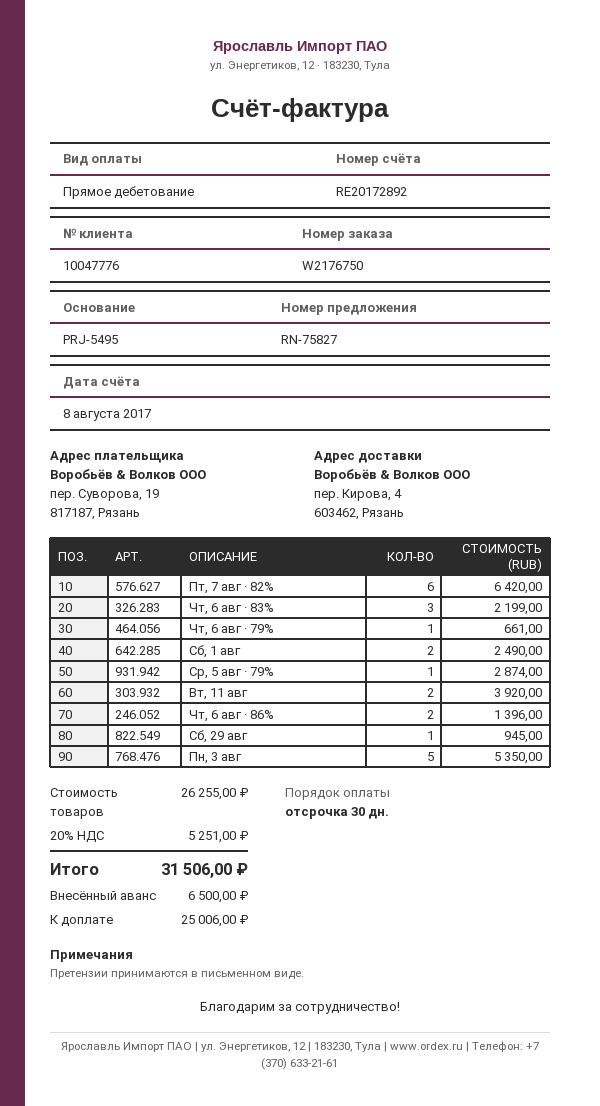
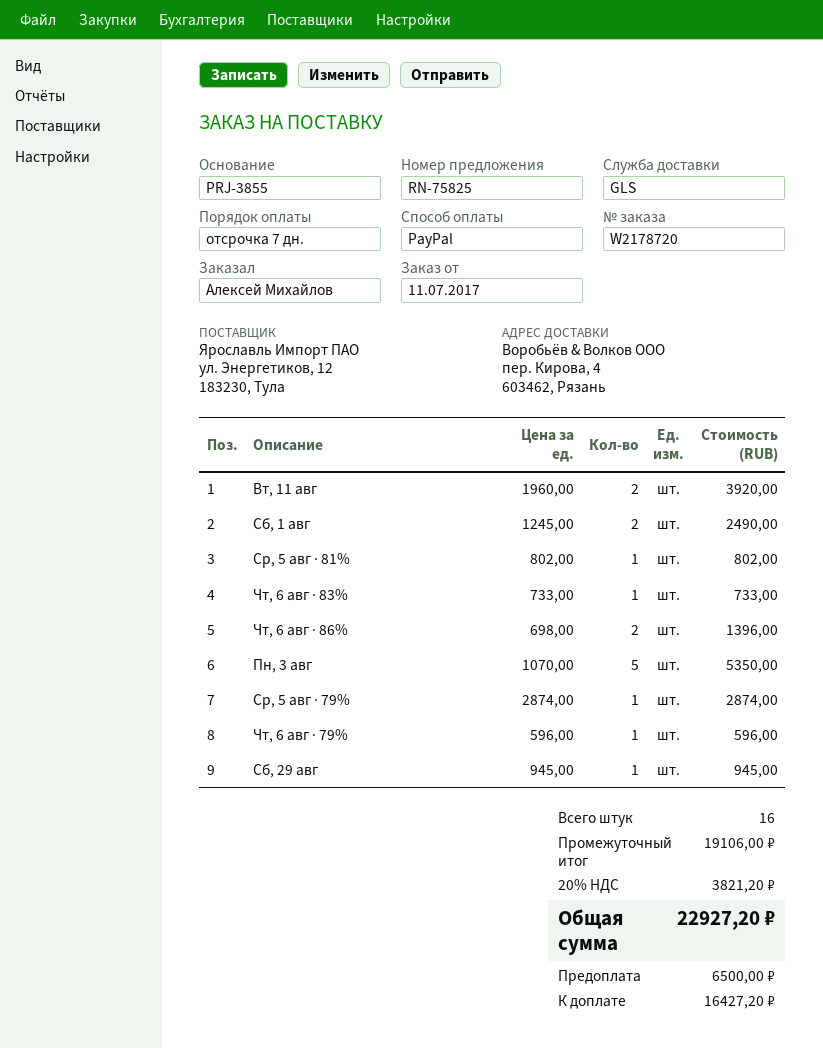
quote number: RN-75827 -> RN-75825
order number: W2176750 -> W2178720
payment terms: 30 days -> 7 days
reference: PRJ-5495 -> PRJ-3855
payment method: direct debit -> PayPal
Пт, 7 авг · 82%: 6 for 6420.00 -> none
Чт, 6 авг · 83%: 3 for 2199.00 -> 1 for 733.00
Чт, 6 авг · 79%: 1 for 661.00 -> 1 for 596.00
Ср, 5 авг · 81%: none -> 1 for 802.00
subtotal: 26255.00 -> 19106.00
tax: 20% = 5251.00 -> 20% = 3821.20
total: 31506.00 -> 22927.20
balance: 25006.00 -> 16427.20

